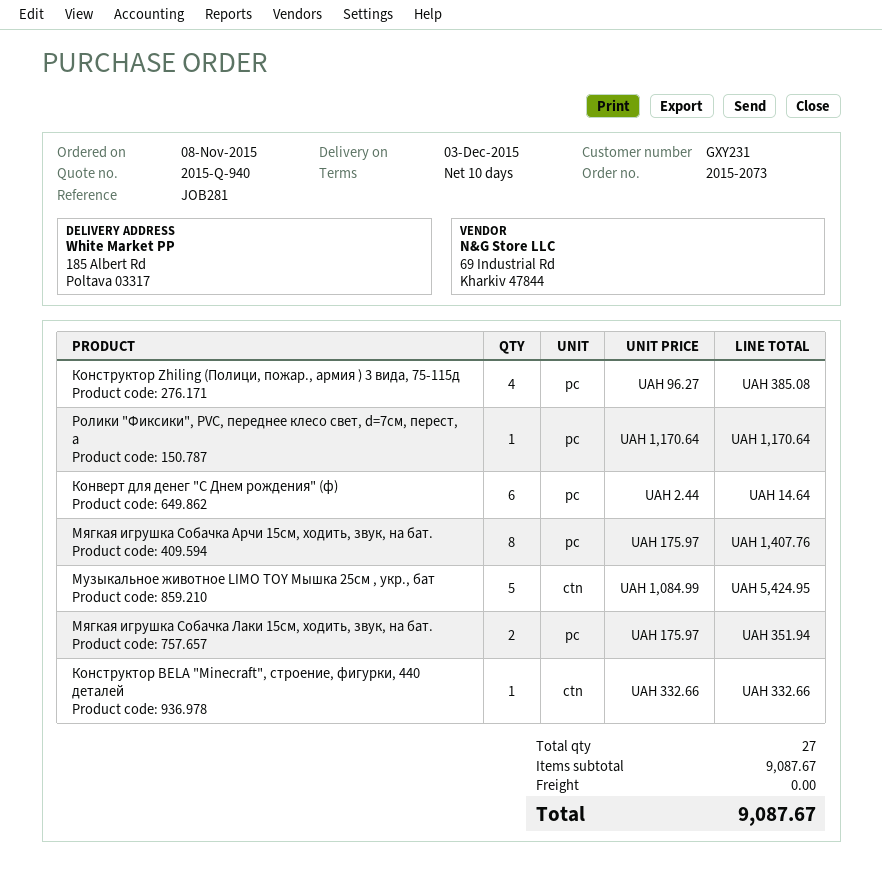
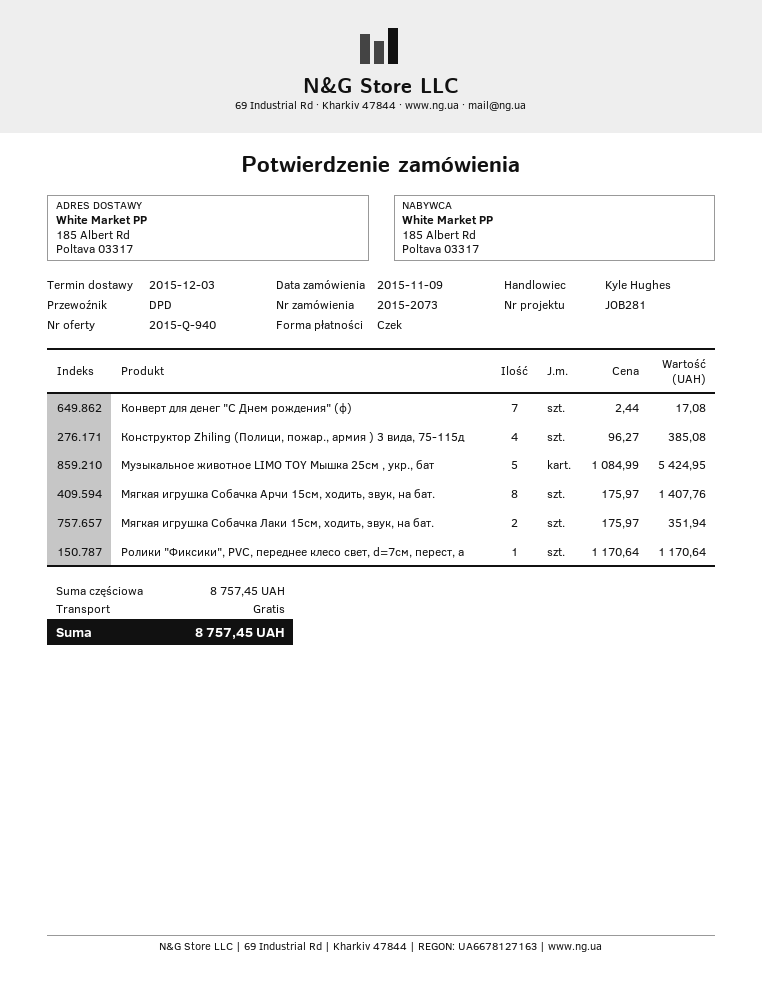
order date: 2015-11-08 -> 2015-11-09
Конверт для денег "С Днем рождения" (ф): 6 x 2.44 = 14.64 -> 7 x 2.44 = 17.08
Конструктор BELA "Minecraft", строение, фигурки, 440 деталей: 1 x 332.66 = 332.66 -> none
subtotal: 9087.67 -> 8757.45
total: 9087.67 -> 8757.45

